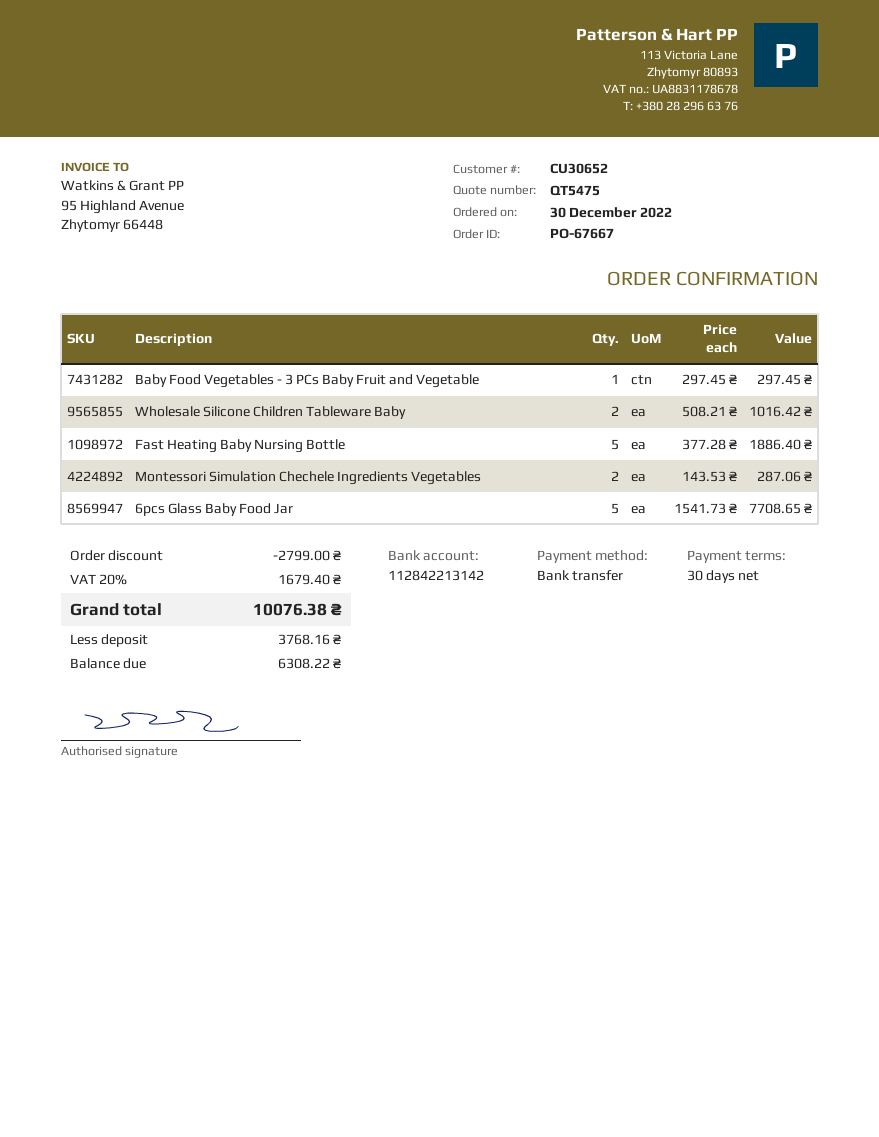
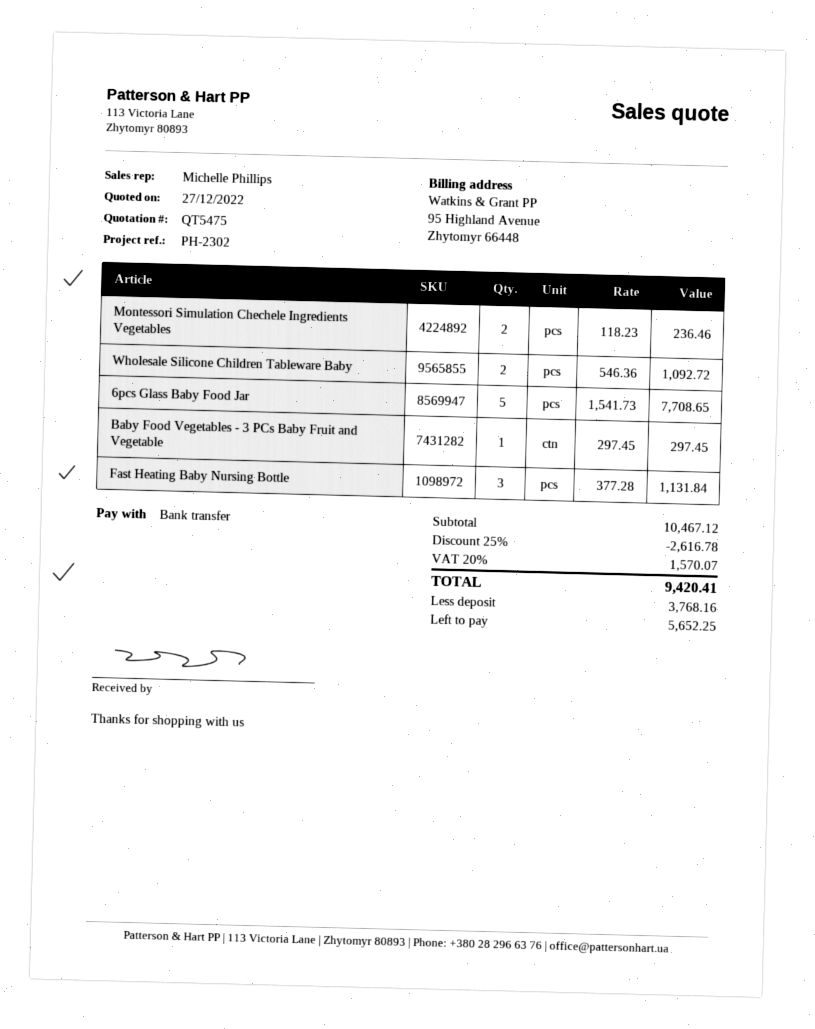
Wholesale Silicone Children Tableware Baby: 2 x 508.21 = 1016.42 -> 2 x 546.36 = 1092.72
Fast Heating Baby Nursing Bottle: 5 x 377.28 = 1886.40 -> 3 x 377.28 = 1131.84
Montessori Simulation Chechele Ingredients Vegetables: 2 x 143.53 = 287.06 -> 2 x 118.23 = 236.46
discount: 2799.00 -> 2616.78
tax: 20% = 1679.40 -> 20% = 1570.07
total: 10076.38 -> 9420.41
balance: 6308.22 -> 5652.25

